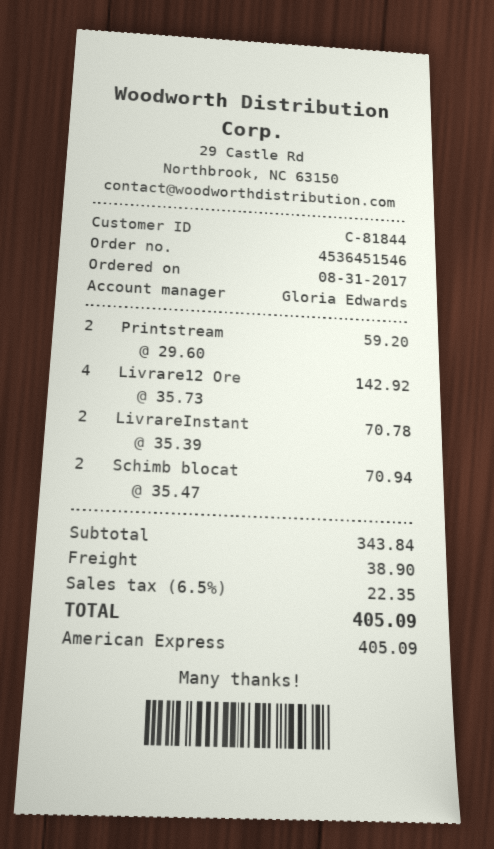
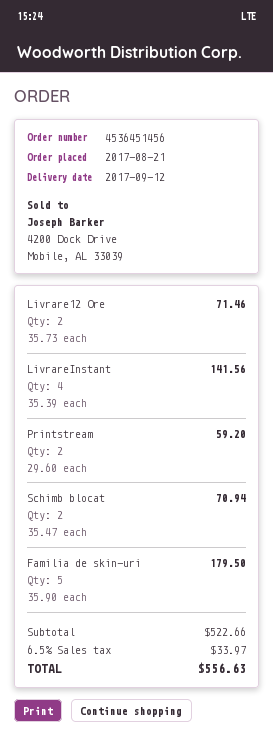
order number: 4536451546 -> 4536451456
order date: 2017-08-31 -> 2017-08-21
Livrare12 Ore: 4 x 35.73 = 142.92 -> 2 x 35.73 = 71.46
LivrareInstant: 2 x 35.39 = 70.78 -> 4 x 35.39 = 141.56
Familia de skin-uri: none -> 5 x 35.90 = 179.50
subtotal: 343.84 -> 522.66
shipping: 38.90 -> none
tax: 6.5% = 22.35 -> 6.5% = 33.97
total: 405.09 -> 556.63

